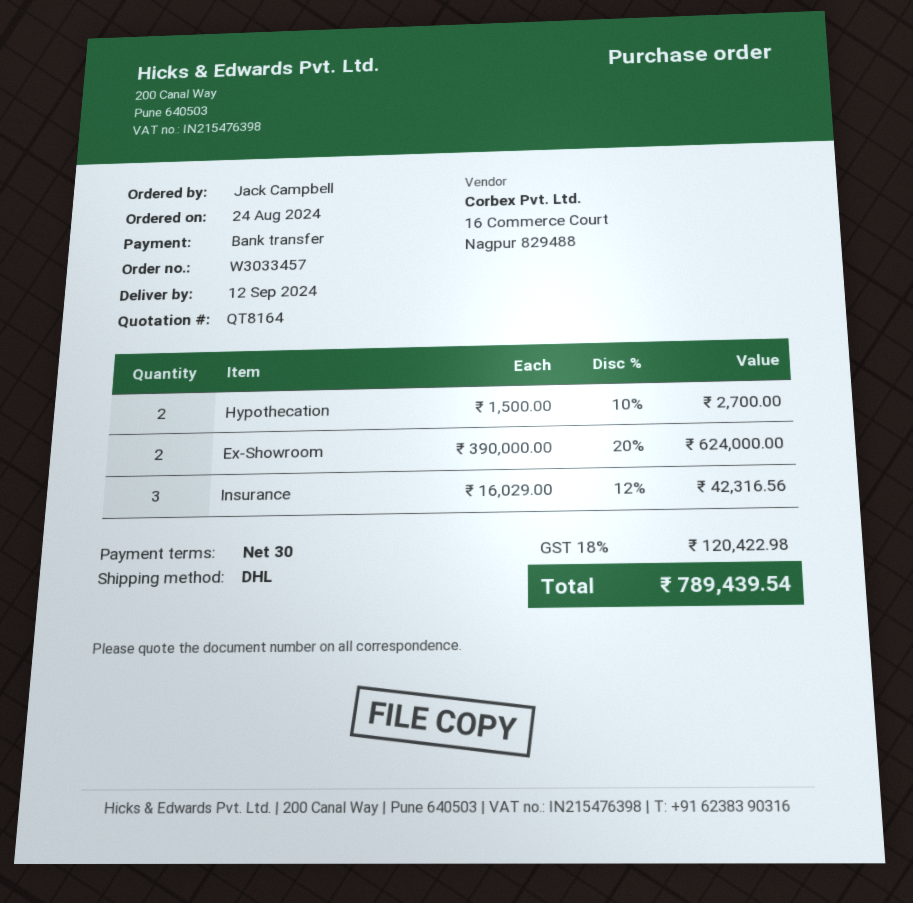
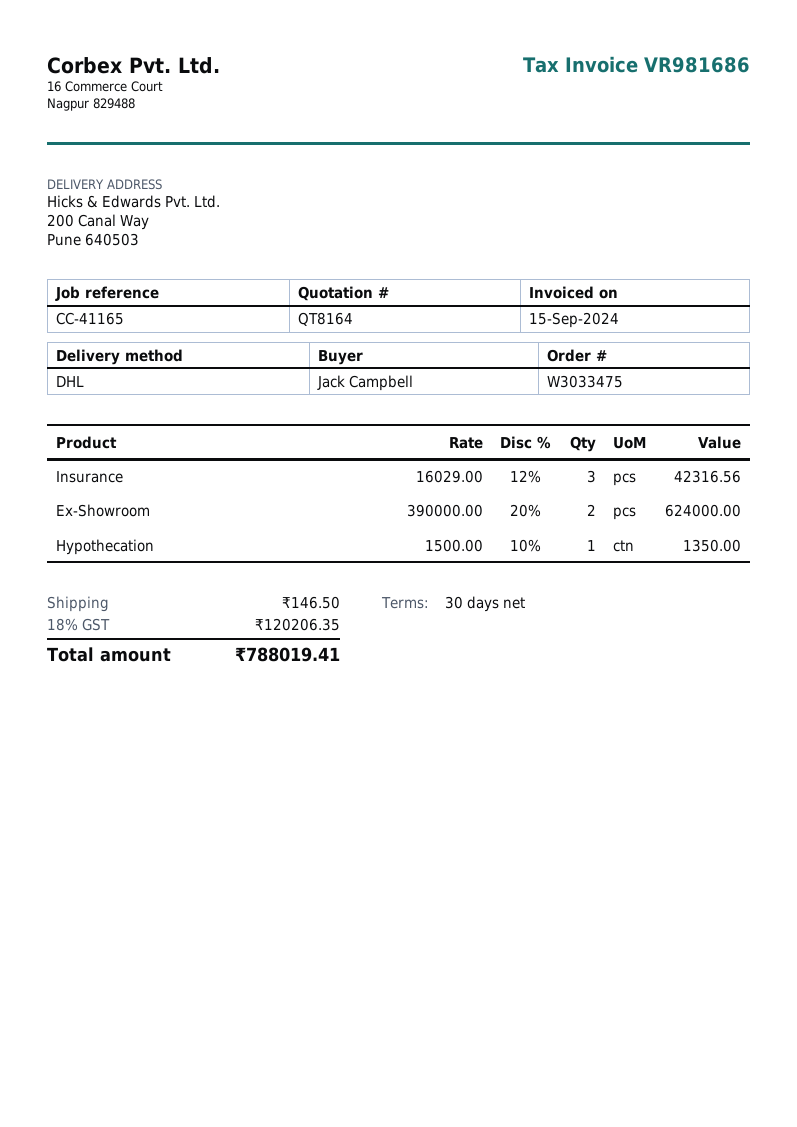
order number: W3033457 -> W3033475
Hypothecation: 2 x 1500.00 - 10% = 2700.00 -> 1 x 1500.00 - 10% = 1350.00
shipping: none -> 146.50
tax: 18% = 120422.98 -> 18% = 120206.35
total: 789439.54 -> 788019.41

